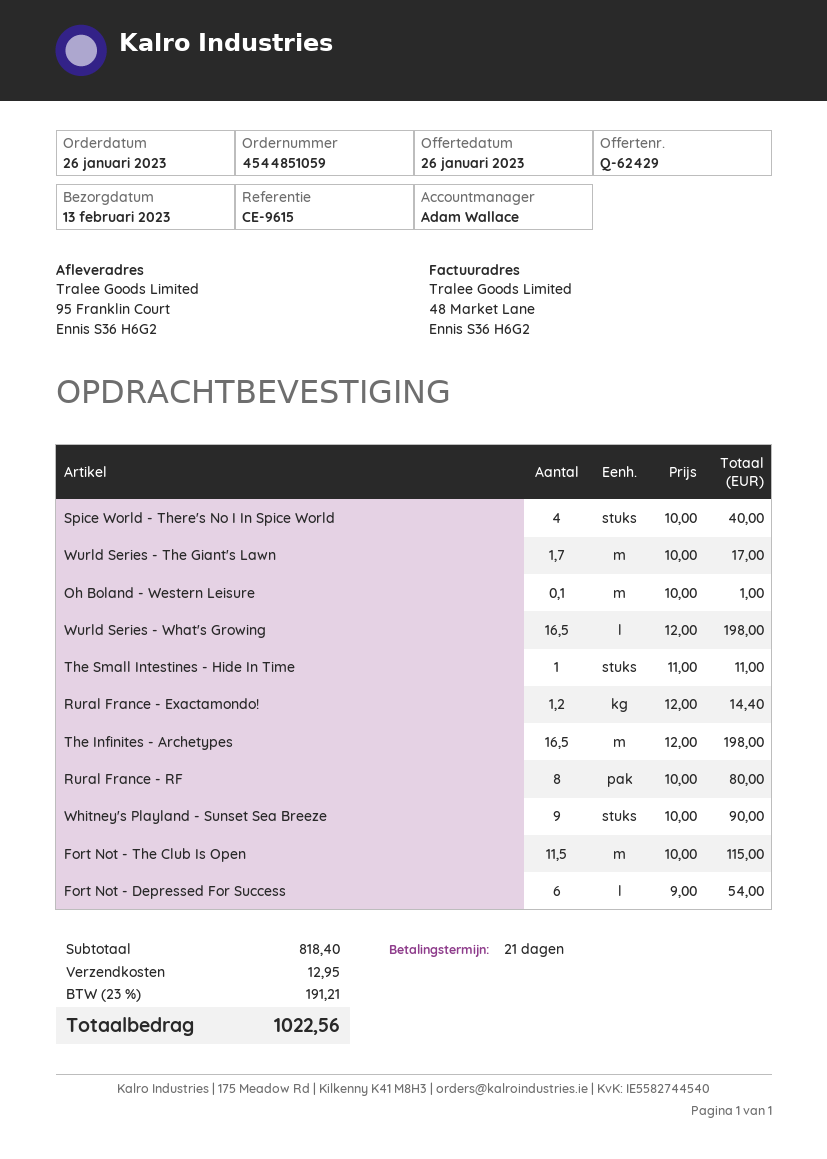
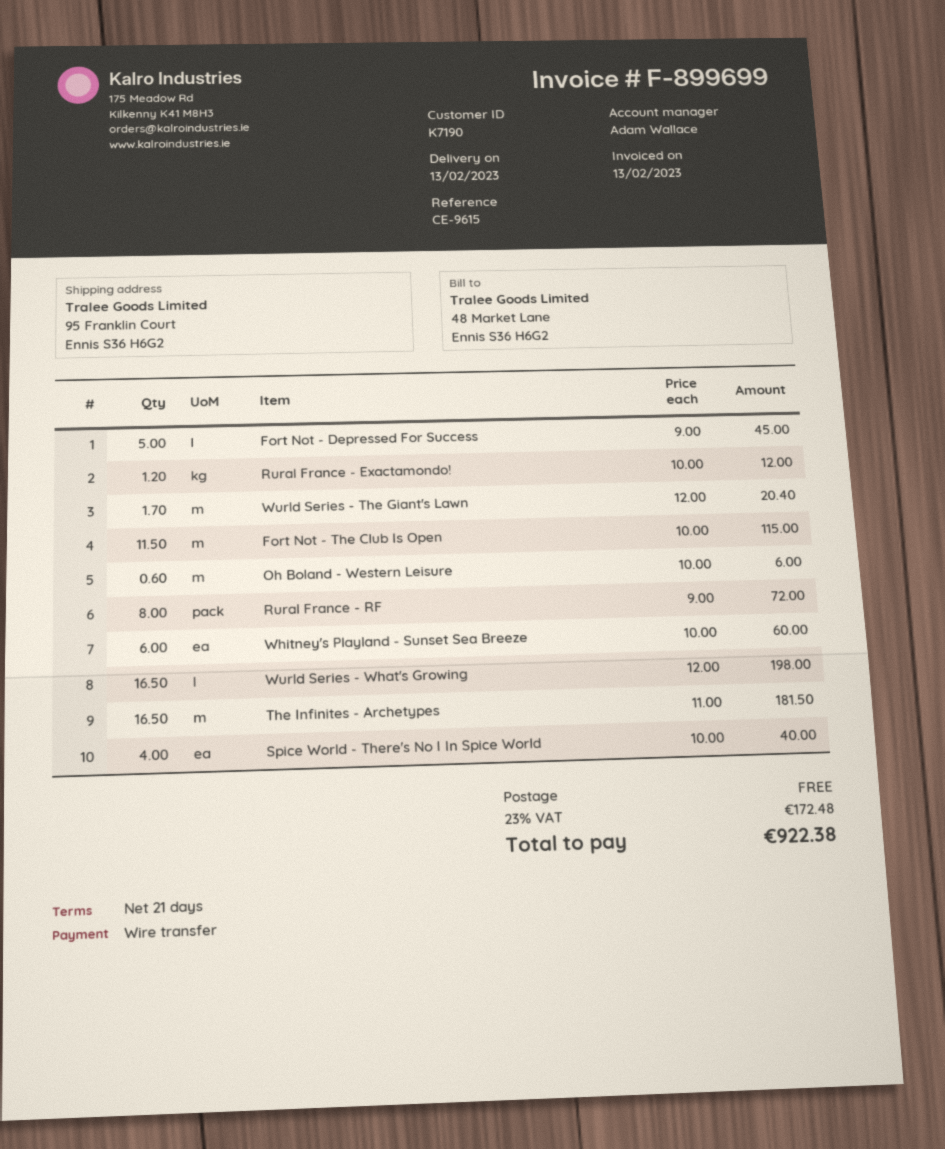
Wurld Series - The Giant's Lawn: 1.7 x 10.00 = 17.00 -> 1.7 x 12.00 = 20.40
Oh Boland - Western Leisure: 0.1 x 10.00 = 1.00 -> 0.6 x 10.00 = 6.00
The Small Intestines - Hide In Time: 1 x 11.00 = 11.00 -> none
Rural France - Exactamondo!: 1.2 x 12.00 = 14.40 -> 1.2 x 10.00 = 12.00
The Infinites - Archetypes: 16.5 x 12.00 = 198.00 -> 16.5 x 11.00 = 181.50
Rural France - RF: 8 x 10.00 = 80.00 -> 8 x 9.00 = 72.00
Whitney's Playland - Sunset Sea Breeze: 9 x 10.00 = 90.00 -> 6 x 10.00 = 60.00
Fort Not - Depressed For Success: 6 x 9.00 = 54.00 -> 5 x 9.00 = 45.00
shipping: 12.95 -> 0.00
tax: 23% = 191.21 -> 23% = 172.48
total: 1022.56 -> 922.38

